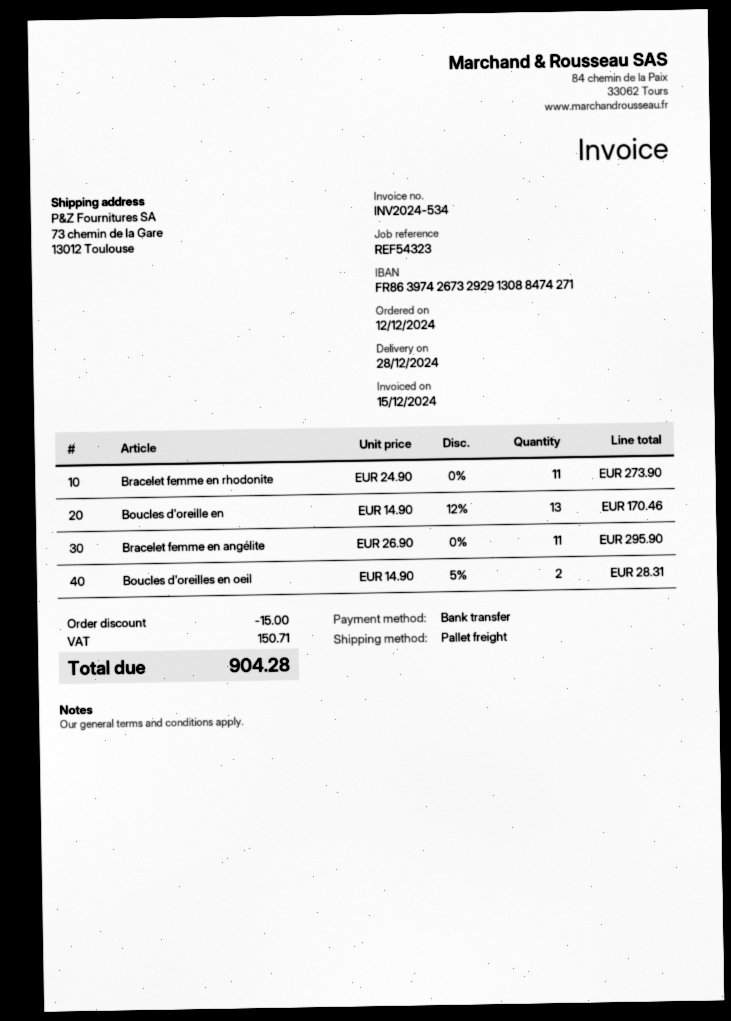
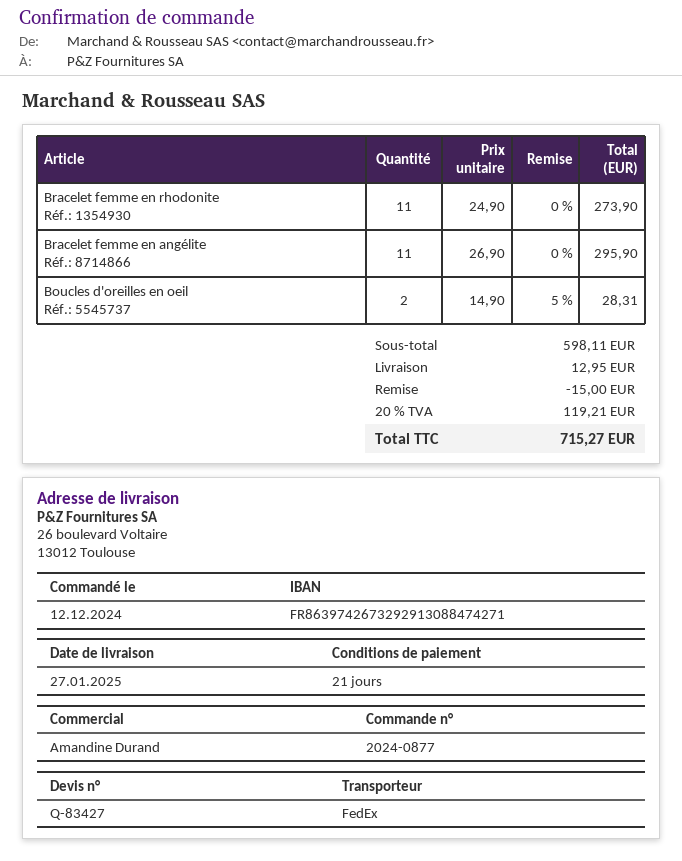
delivery date: 2024-12-28 -> 2025-01-27
shipping method: pallet freight -> FedEx
ship to: 73 chemin de la Gare, 13012 Toulouse -> 26 boulevard Voltaire, 13012 Toulouse
Boucles d'oreille en: 13 x 14.90 - 12% = 170.46 -> none
shipping: none -> 12.95
tax: 150.71 -> 119.21
total: 904.28 -> 715.27

